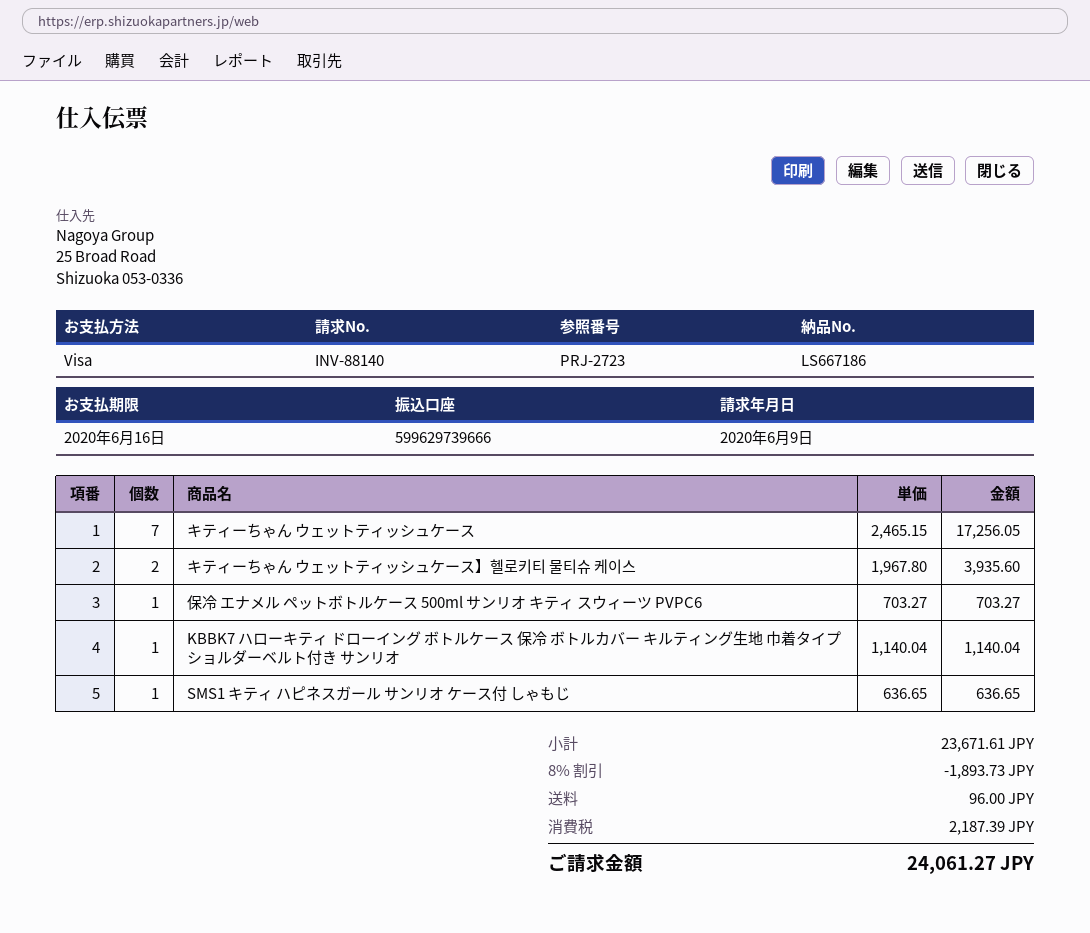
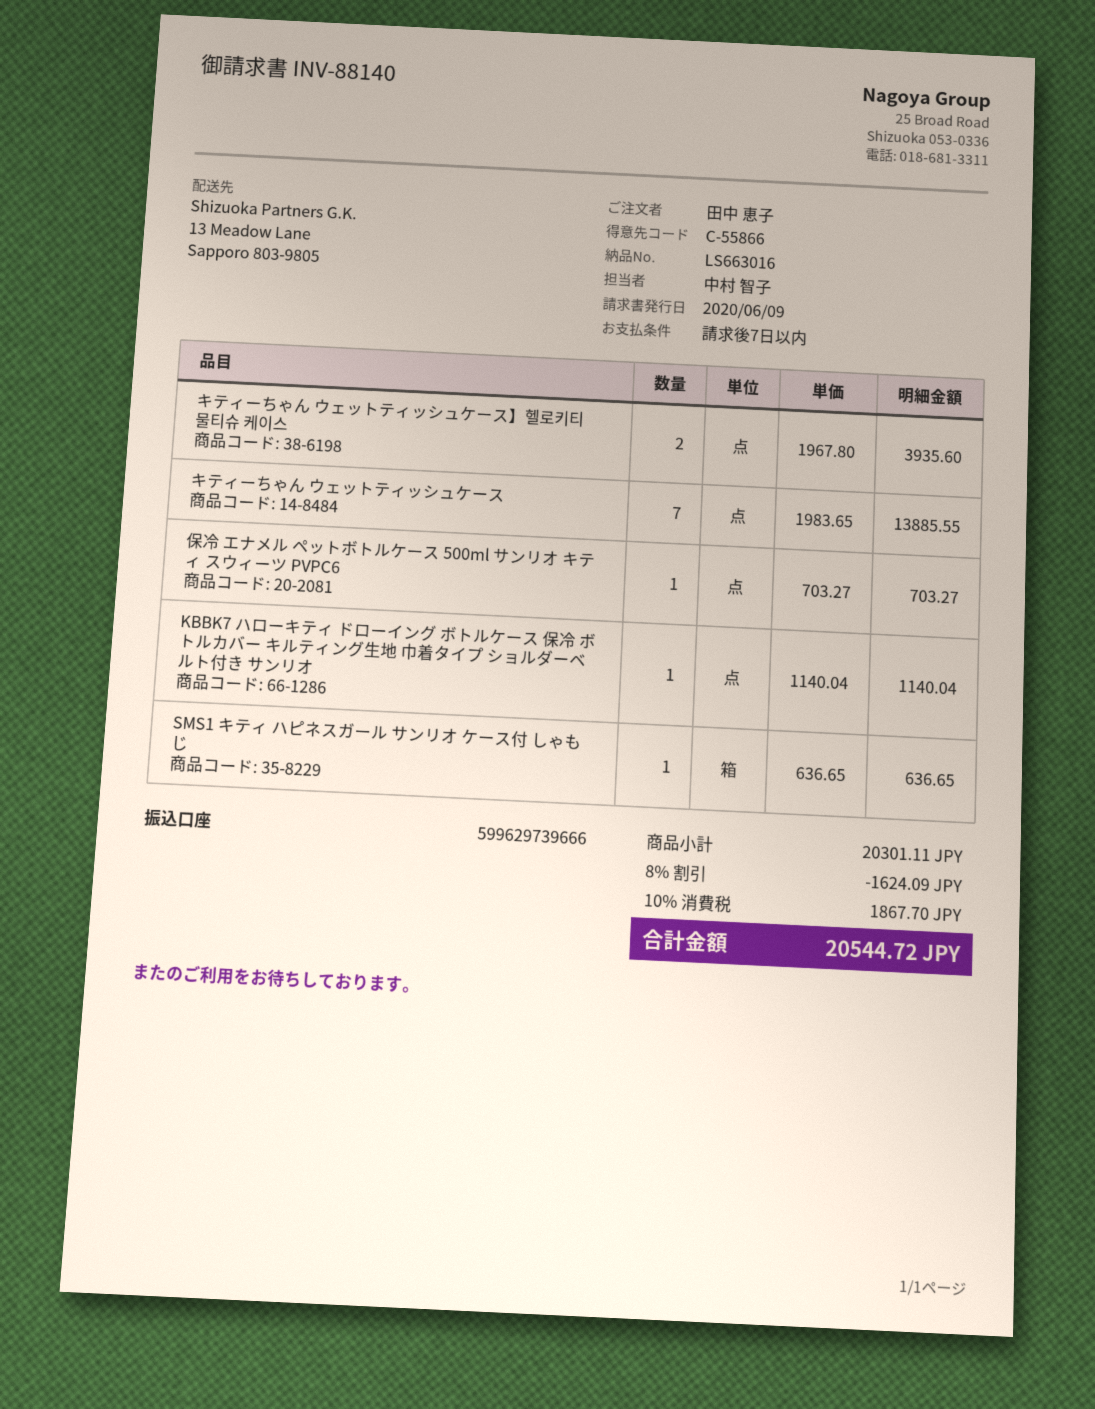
delivery note number: LS667186 -> LS663016
キティーちゃん ウェットティッシュケース: 7 x 2465.15 = 17256.05 -> 7 x 1983.65 = 13885.55
subtotal: 23671.61 -> 20301.11
discount: 8% = 1893.73 -> 8% = 1624.09
shipping: 96.00 -> none
tax: 2187.39 -> 1867.70
total: 24061.27 -> 20544.72

